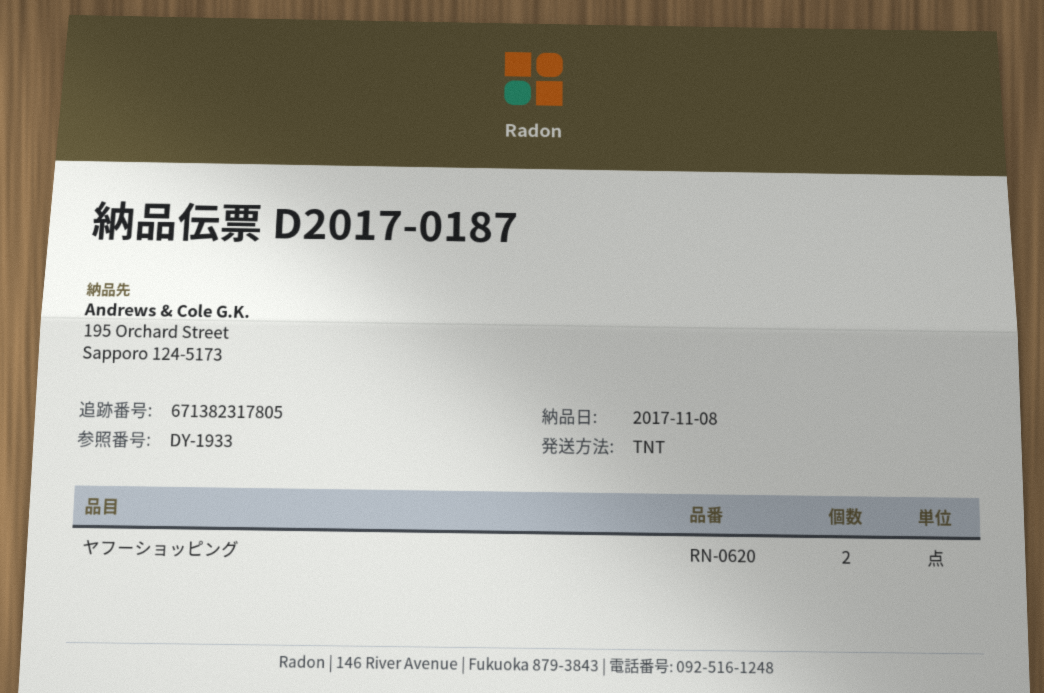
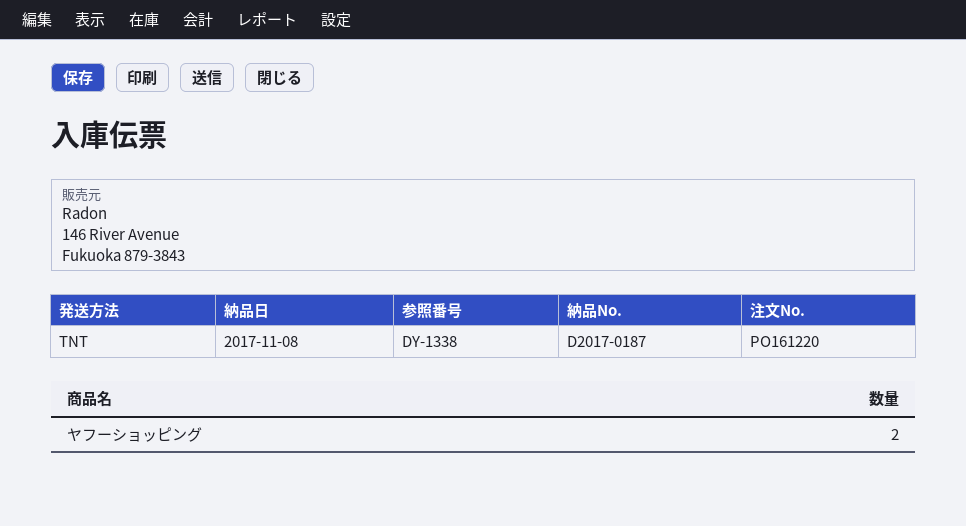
reference: DY-1933 -> DY-1338

